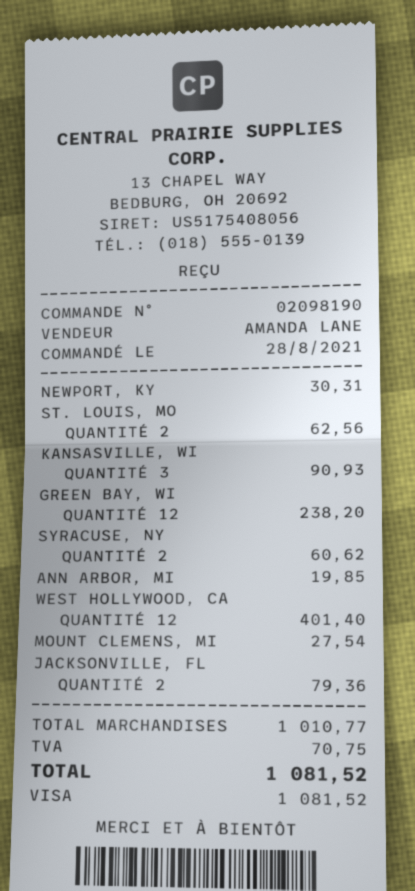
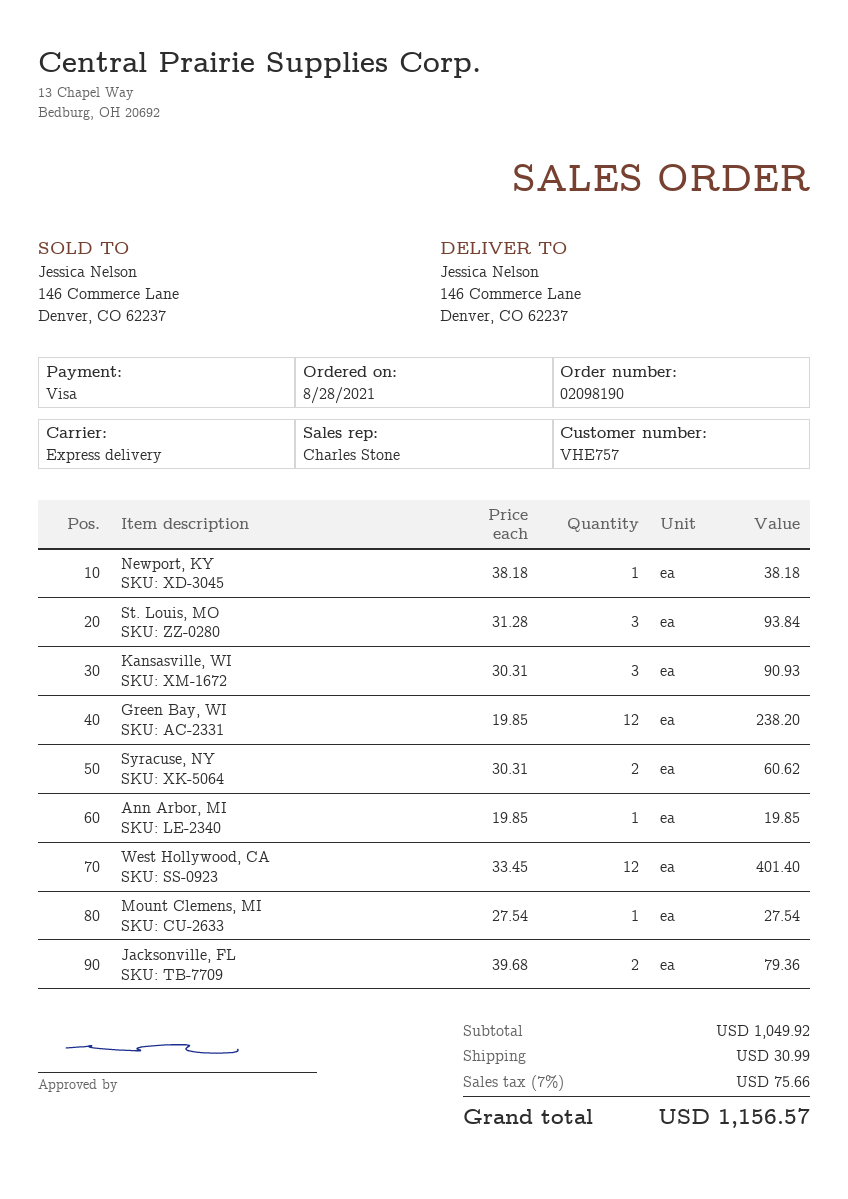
sales rep: AMANDA LANE -> Charles Stone
NEWPORT, KY: 1 for 30.31 -> 1 for 38.18
ST. LOUIS, MO: 2 for 62.56 -> 3 for 93.84
subtotal: 1010.77 -> 1049.92
shipping: none -> 30.99
tax: 70.75 -> 75.66
total: 1081.52 -> 1156.57

